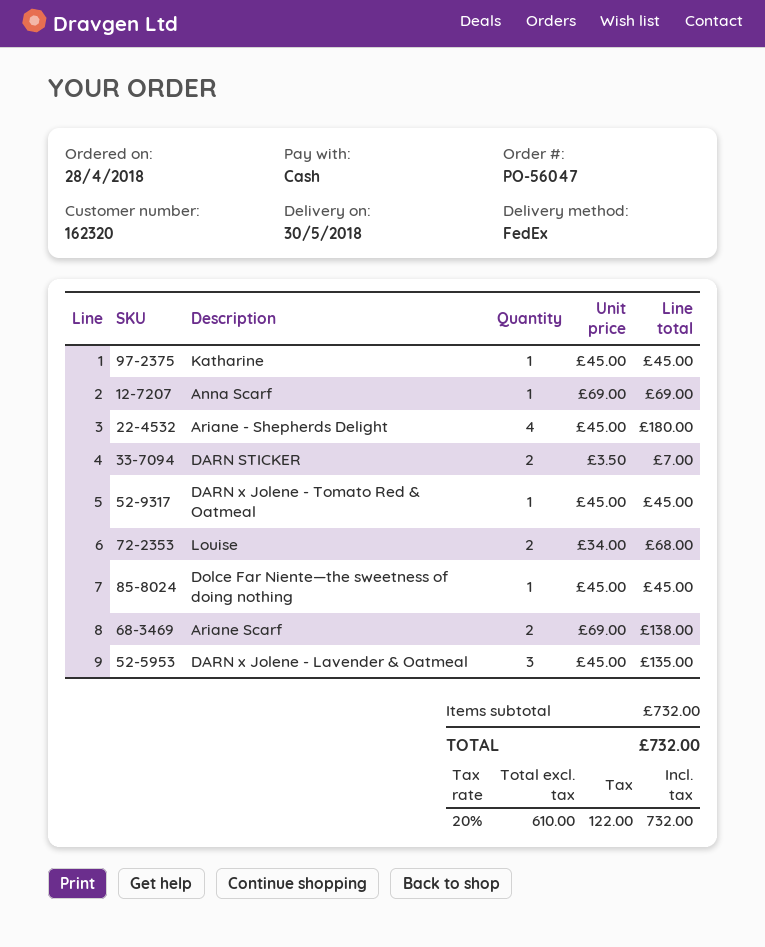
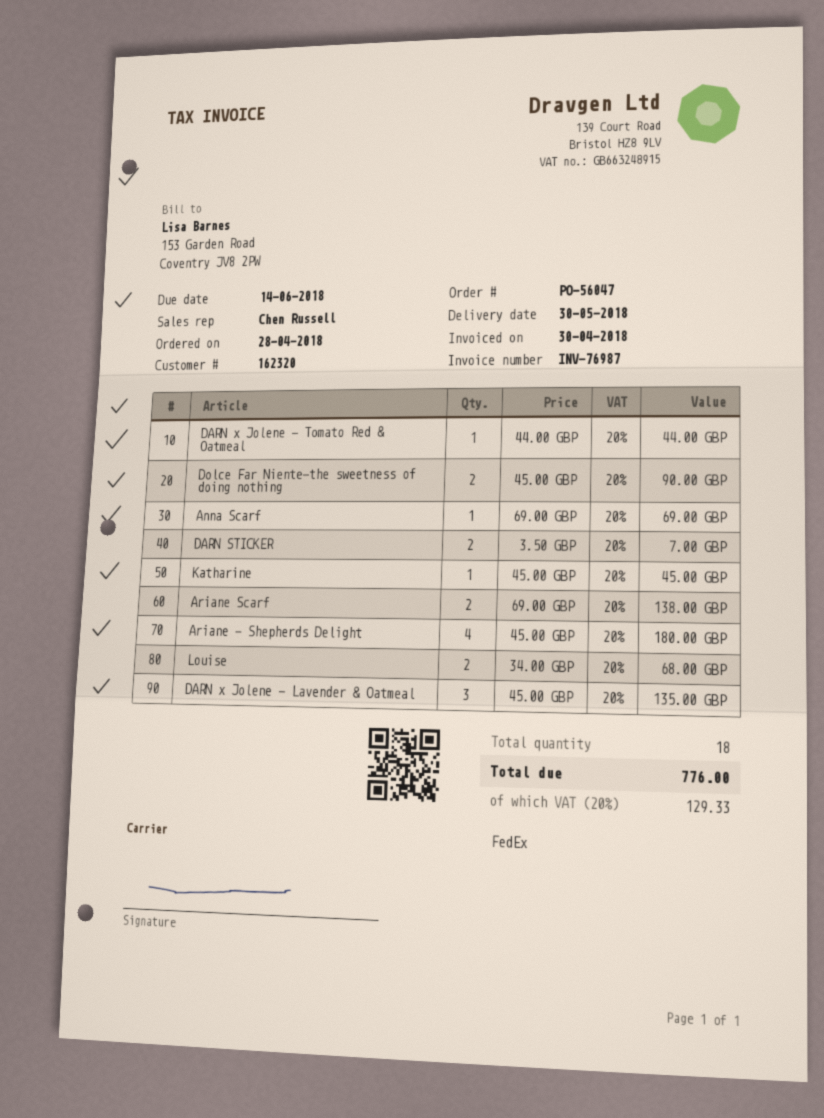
DARN x Jolene - Tomato Red & Oatmeal: 1 x 45.00 = 45.00 -> 1 x 44.00 = 44.00
Dolce Far Niente—the sweetness of doing nothing: 1 x 45.00 = 45.00 -> 2 x 45.00 = 90.00
tax: 20% = 122.00 -> 20% = 129.33
total: 732.00 -> 776.00

